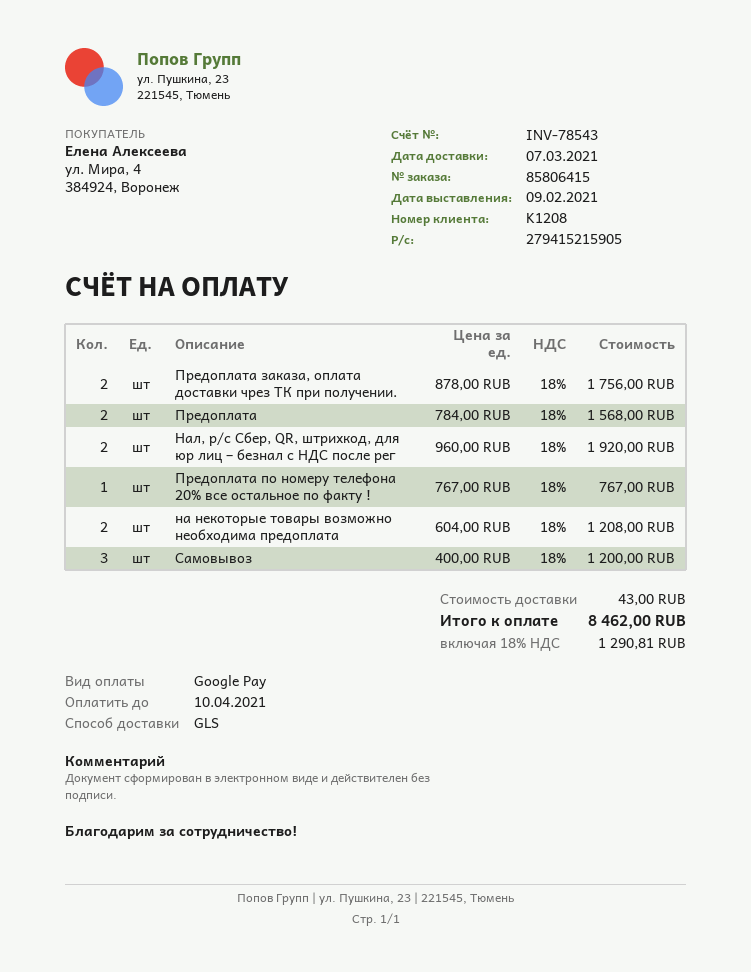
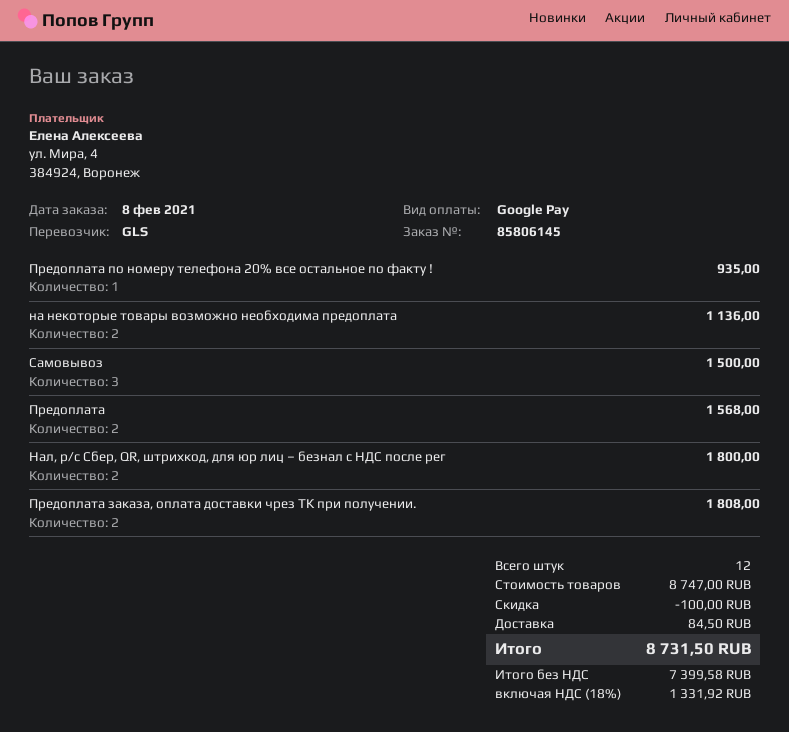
order number: 85806415 -> 85806145
Предоплата заказа, оплата доставки чрез ТК при получении.: 2 for 1756.00 -> 2 for 1808.00
Нал, р/с Сбер, QR, штрихкод, для юр лиц – безнал с НДС после рег: 2 for 1920.00 -> 2 for 1800.00
Предоплата по номеру телефона 20% все остальное по факту !: 1 for 767.00 -> 1 for 935.00
на некоторые товары возможно необходима предоплата: 2 for 1208.00 -> 2 for 1136.00
Самовывоз: 3 for 1200.00 -> 3 for 1500.00
discount: none -> 100.00
shipping: 43.00 -> 84.50
tax: 18% = 1290.81 -> 18% = 1331.92
total: 8462.00 -> 8731.50

